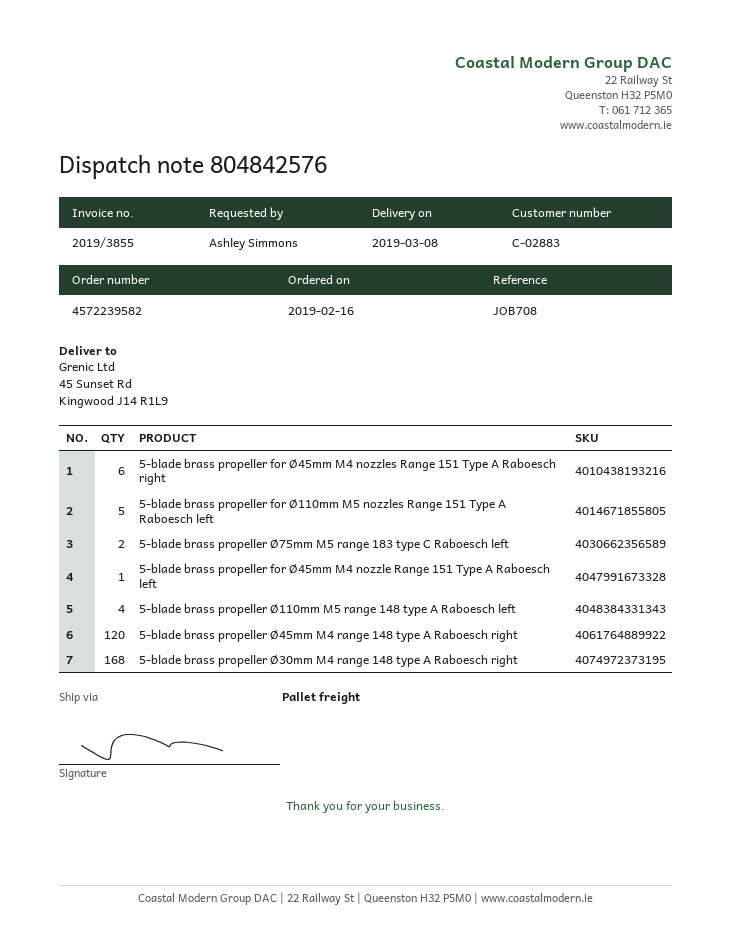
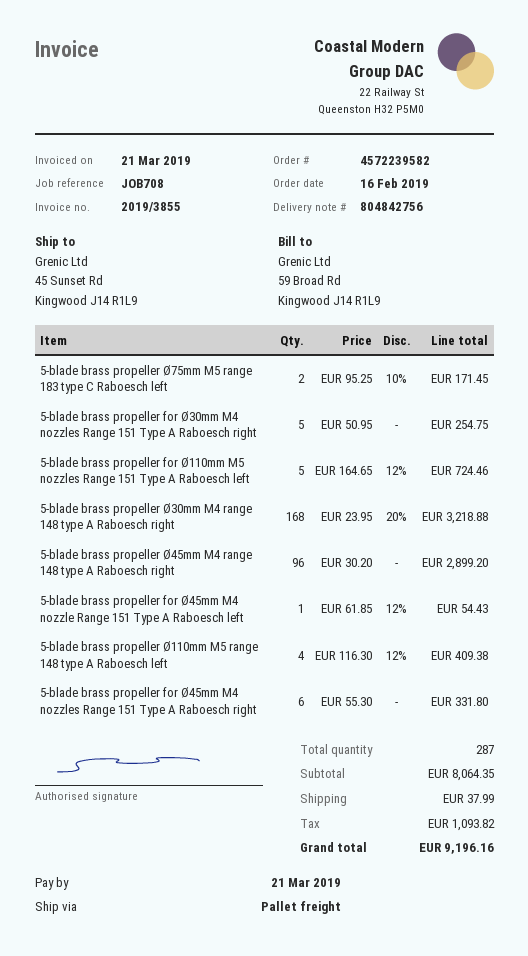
delivery note number: 804842576 -> 804842756
5-blade brass propeller Ø45mm M4 range 148 type A Raboesch right: 120 -> 96
5-blade brass propeller for Ø30mm M4 nozzles Range 151 Type A Raboesch right: none -> 5

